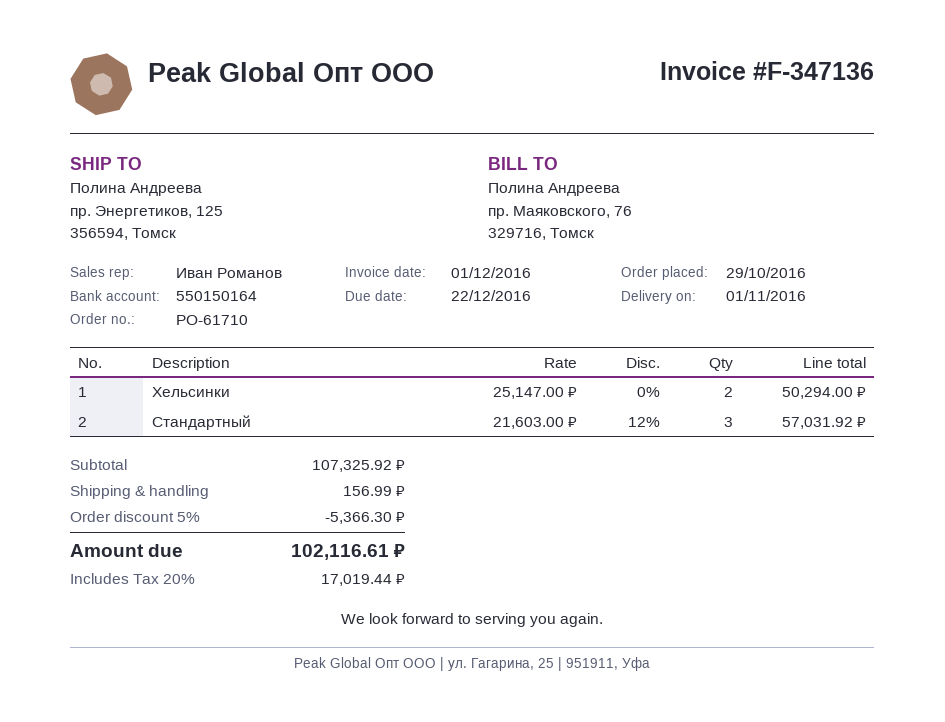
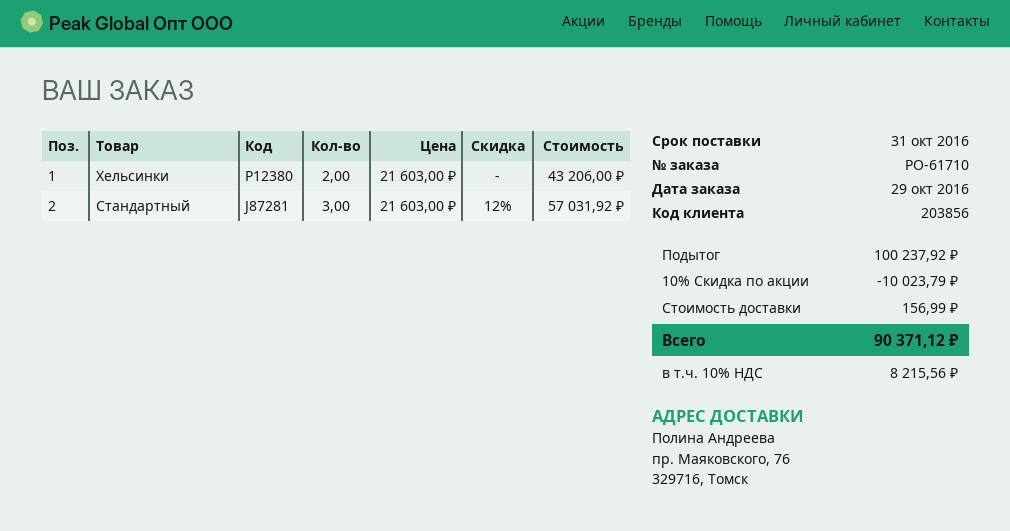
delivery date: 2016-11-01 -> 2016-10-31
ship to: пр. Энергетиков, 125, 356594, Томск -> пр. Маяковского, 76, 329716, Томск
Хельсинки: 2 x 25147.00 = 50294.00 -> 2 x 21603.00 = 43206.00
subtotal: 107325.92 -> 100237.92
discount: 5% = 5366.30 -> 10% = 10023.79
tax: 20% = 17019.44 -> 10% = 8215.56
total: 102116.61 -> 90371.12

